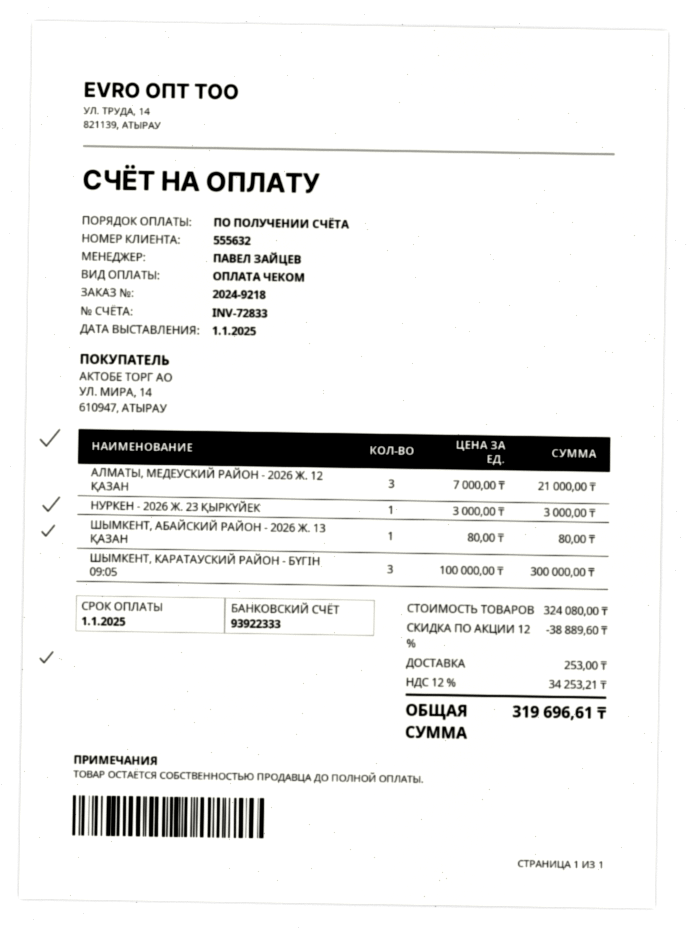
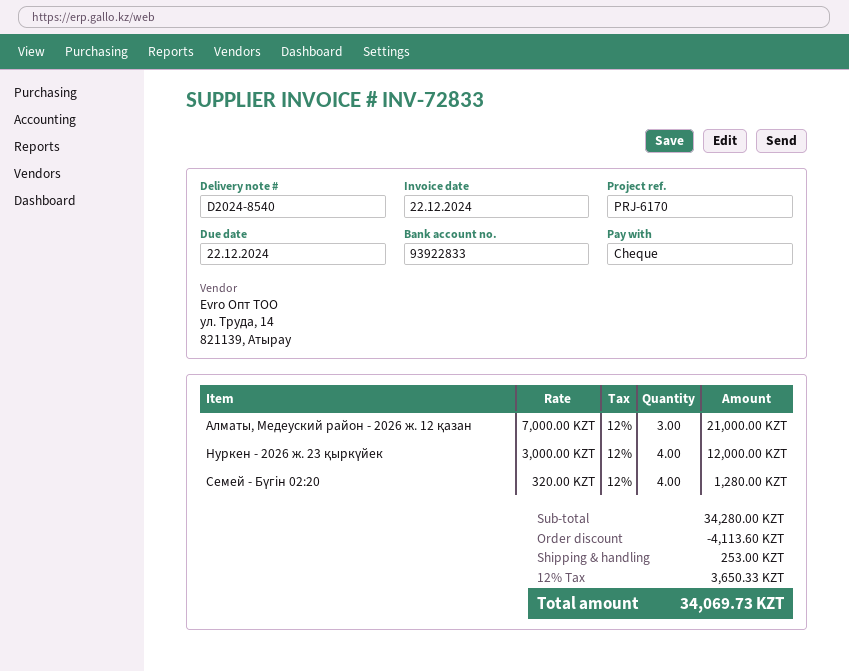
invoice date: 2025-01-01 -> 2024-12-22
due date: 2025-01-01 -> 2024-12-22
bank account: 93922333 -> 93922833
НУРКЕН - 2026 Ж. 23 ҚЫРКҮЙЕК: 1 x 3000.00 = 3000.00 -> 4 x 3000.00 = 12000.00
ШЫМКЕНТ, АБАЙСКИЙ РАЙОН - 2026 Ж. 13 ҚАЗАН: 1 x 80.00 = 80.00 -> none
ШЫМКЕНТ, КАРАТАУСКИЙ РАЙОН - БҮГІН 09:05: 3 x 100000.00 = 300000.00 -> none
Семей - Бүгін 02:20: none -> 4 x 320.00 = 1280.00
subtotal: 324080.00 -> 34280.00
discount: 38889.60 -> 4113.60
tax: 12% = 34253.21 -> 12% = 3650.33
total: 319696.61 -> 34069.73

